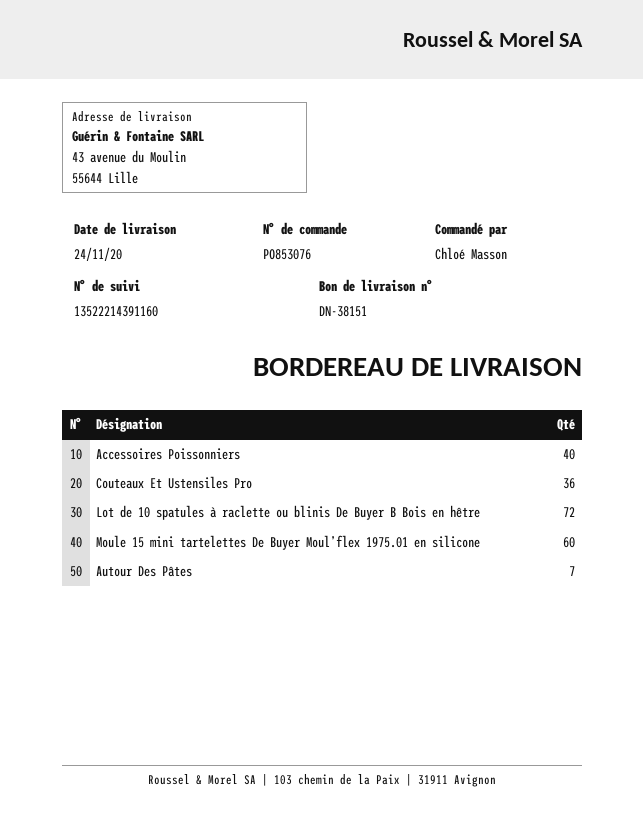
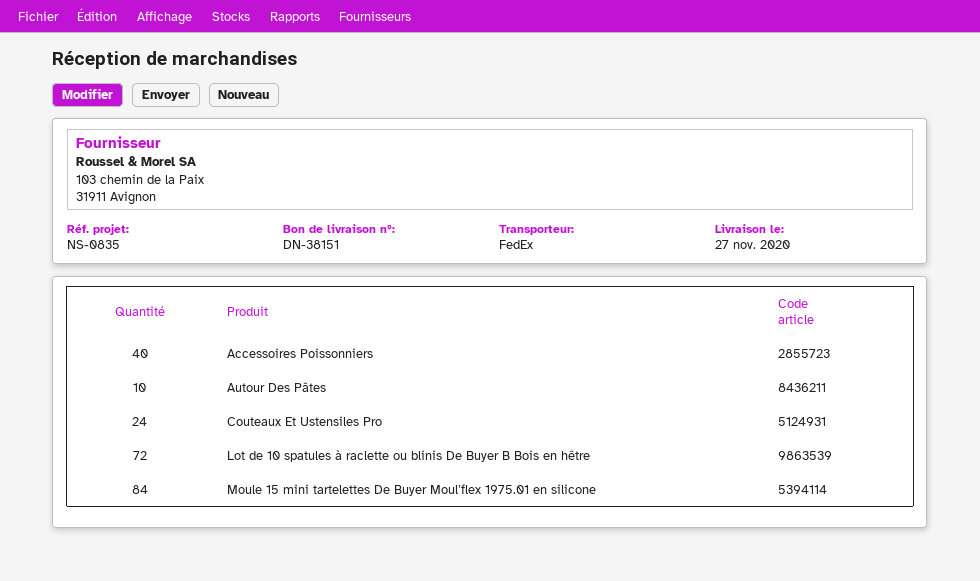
delivery date: 2020-11-24 -> 2020-11-27
Couteaux Et Ustensiles Pro: 36 -> 24
Moule 15 mini tartelettes De Buyer Moul’flex 1975.01 en silicone: 60 -> 84
Autour Des Pâtes: 7 -> 10

